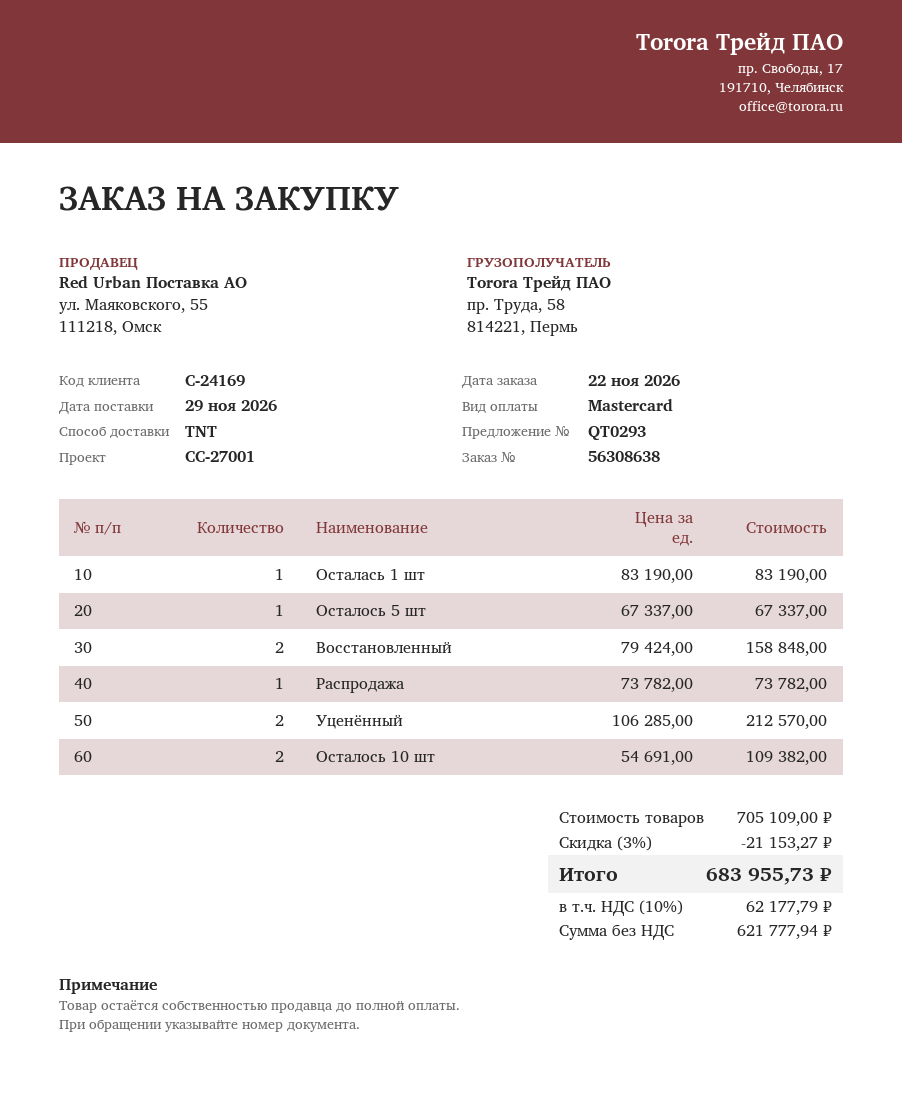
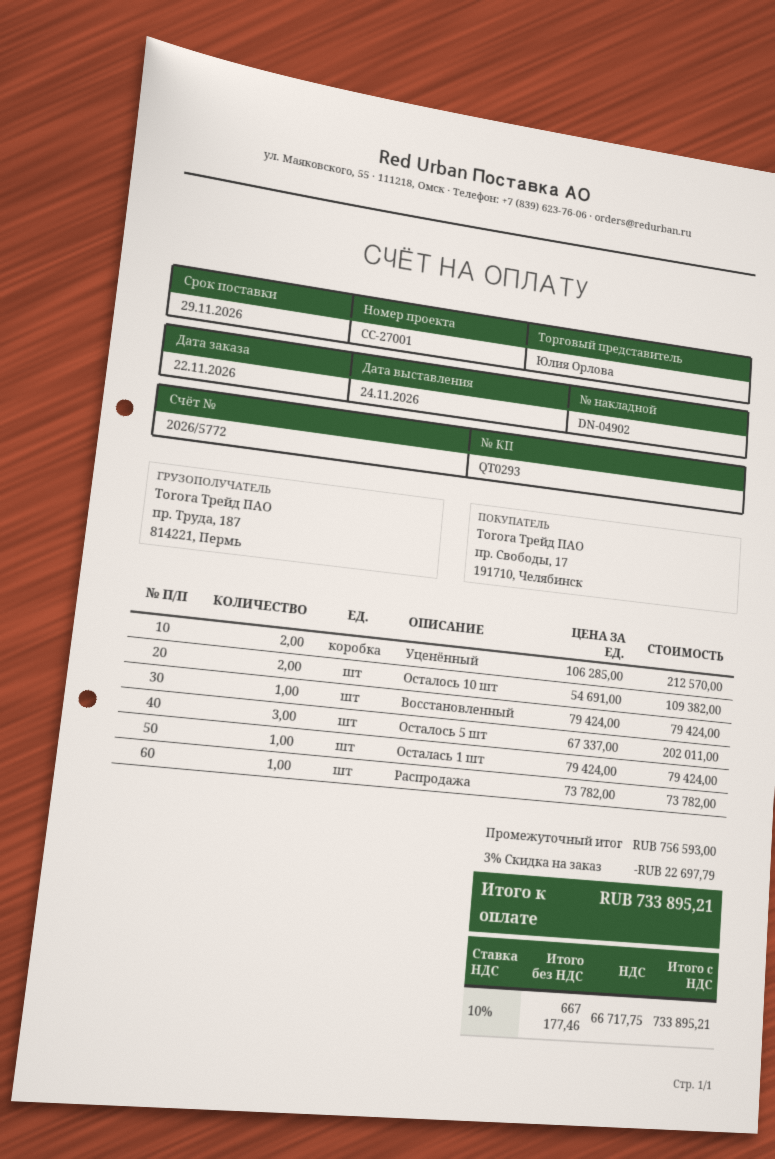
ship to: пр. Труда, 58, 814221, Пермь -> пр. Труда, 187, 814221, Пермь
Осталась 1 шт: 1 x 83190.00 = 83190.00 -> 1 x 79424.00 = 79424.00
Осталось 5 шт: 1 x 67337.00 = 67337.00 -> 3 x 67337.00 = 202011.00
Восстановленный: 2 x 79424.00 = 158848.00 -> 1 x 79424.00 = 79424.00
subtotal: 705109.00 -> 756593.00
discount: 3% = 21153.27 -> 3% = 22697.79
net: 621777.94 -> 667177.46
tax: 10% = 62177.79 -> 10% = 66717.75
total: 683955.73 -> 733895.21

